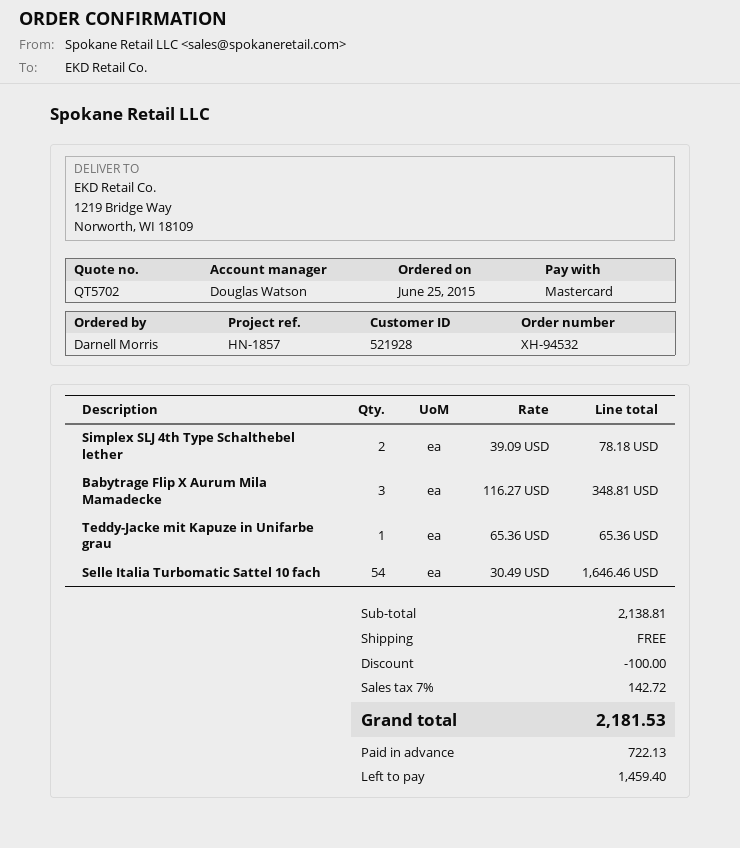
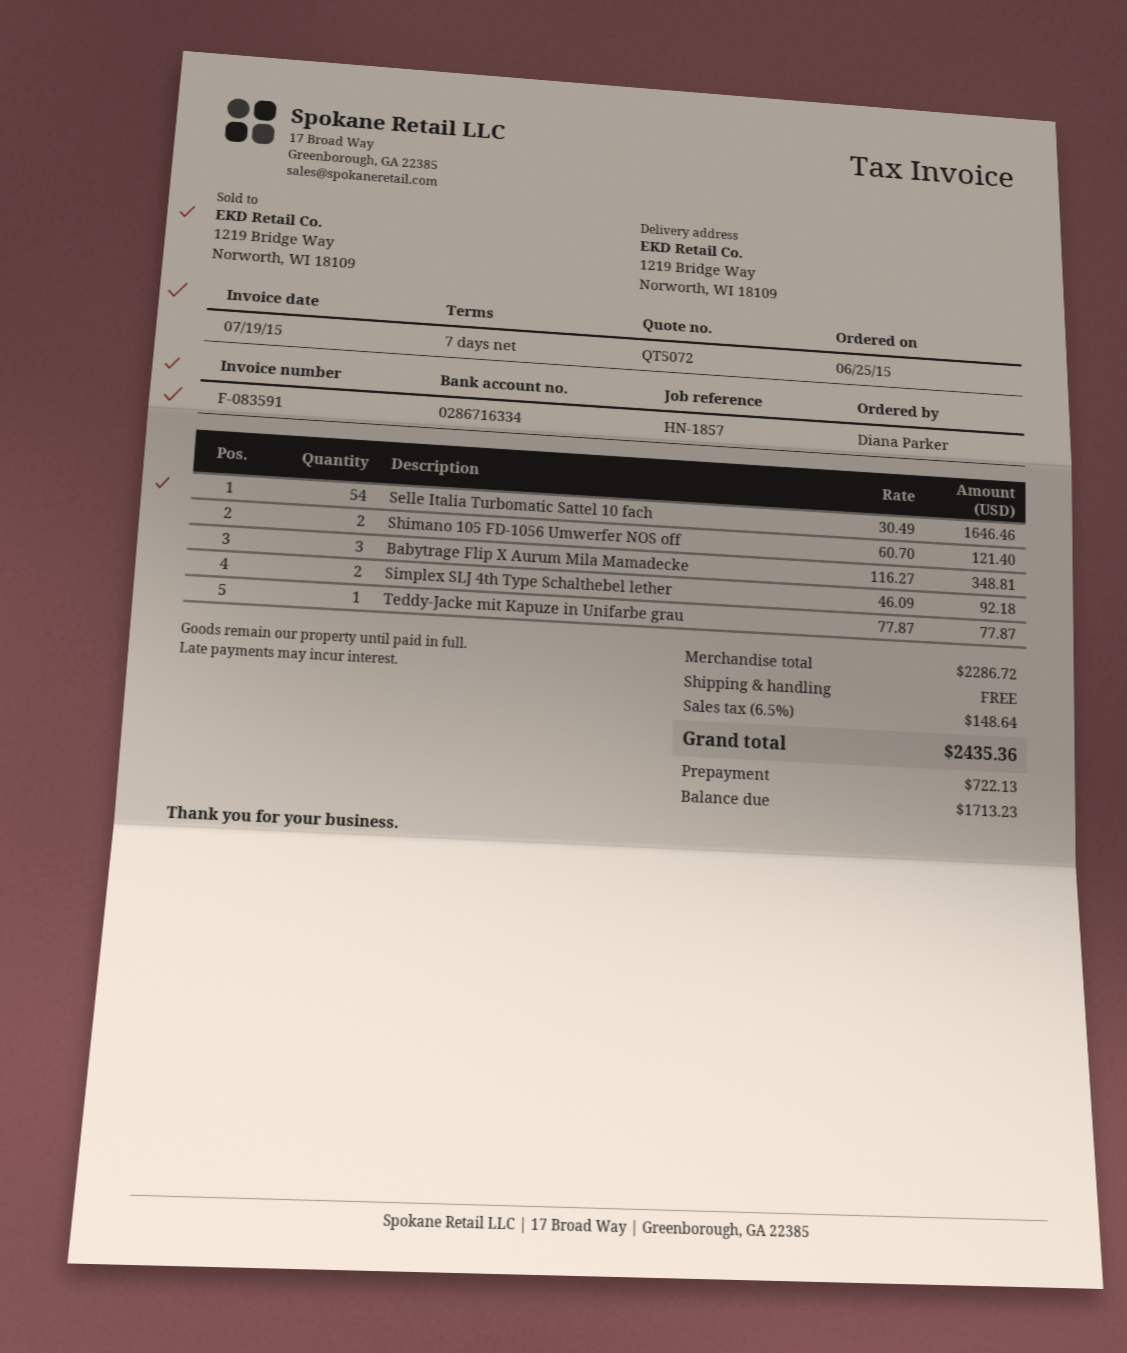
quote number: QT5702 -> QT5072
ordered by: Darnell Morris -> Diana Parker
Simplex SLJ 4th Type Schalthebel lether: 2 x 39.09 = 78.18 -> 2 x 46.09 = 92.18
Teddy-Jacke mit Kapuze in Unifarbe grau: 1 x 65.36 = 65.36 -> 1 x 77.87 = 77.87
Shimano 105 FD-1056 Umwerfer NOS off: none -> 2 x 60.70 = 121.40
subtotal: 2138.81 -> 2286.72
discount: 100.00 -> none
tax: 7% = 142.72 -> 6.5% = 148.64
total: 2181.53 -> 2435.36
balance: 1459.40 -> 1713.23

